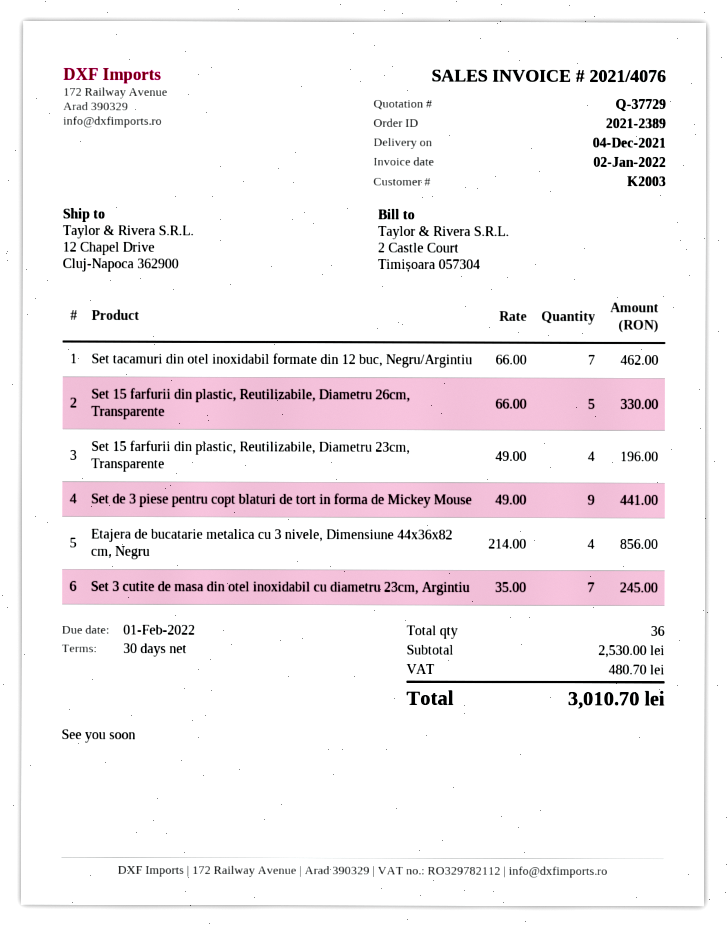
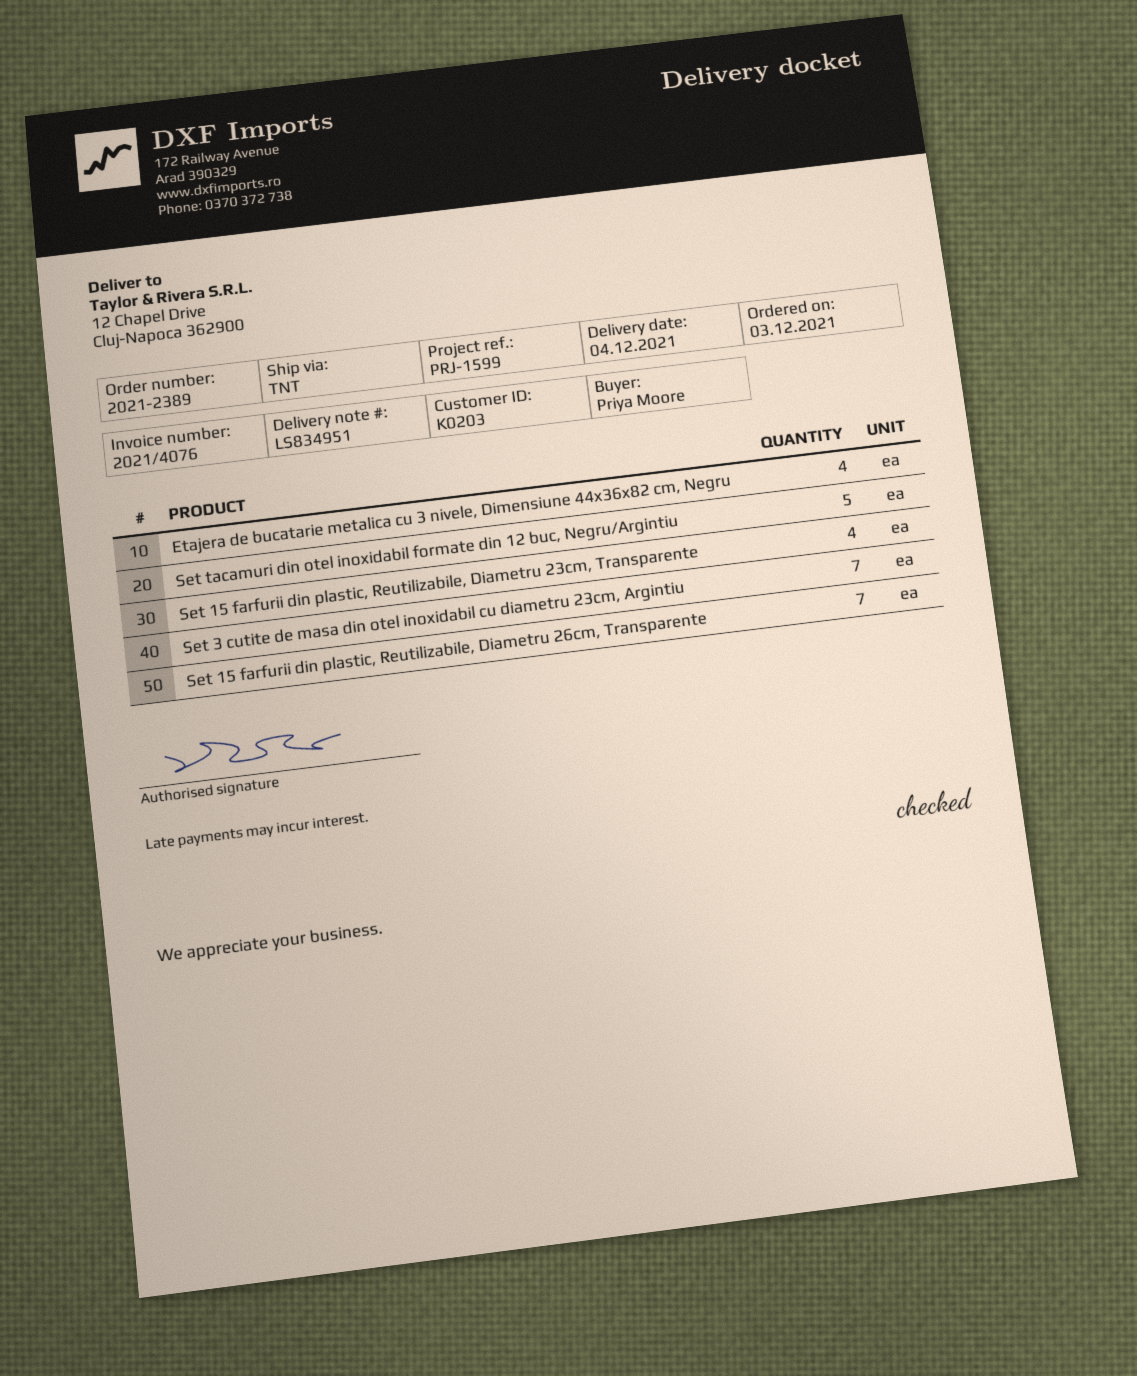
customer number: K2003 -> K0203
Set tacamuri din otel inoxidabil formate din 12 buc, Negru/Argintiu: 7 -> 5
Set 15 farfurii din plastic, Reutilizabile, Diametru 26cm, Transparente: 5 -> 7
Set de 3 piese pentru copt blaturi de tort in forma de Mickey Mouse: 9 -> none

